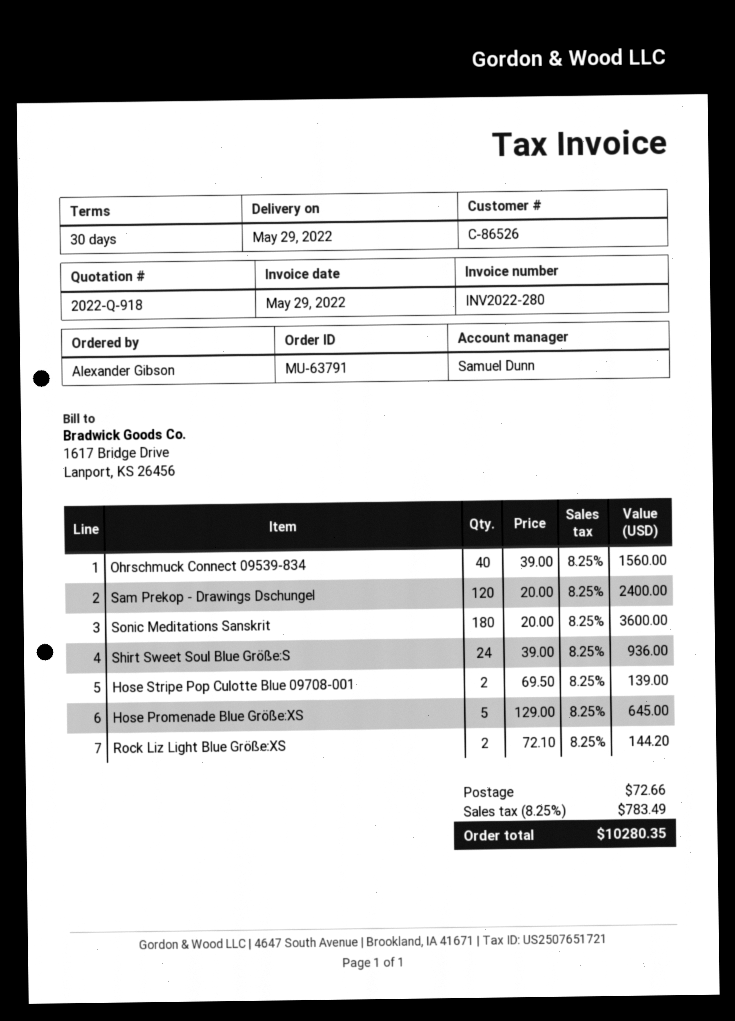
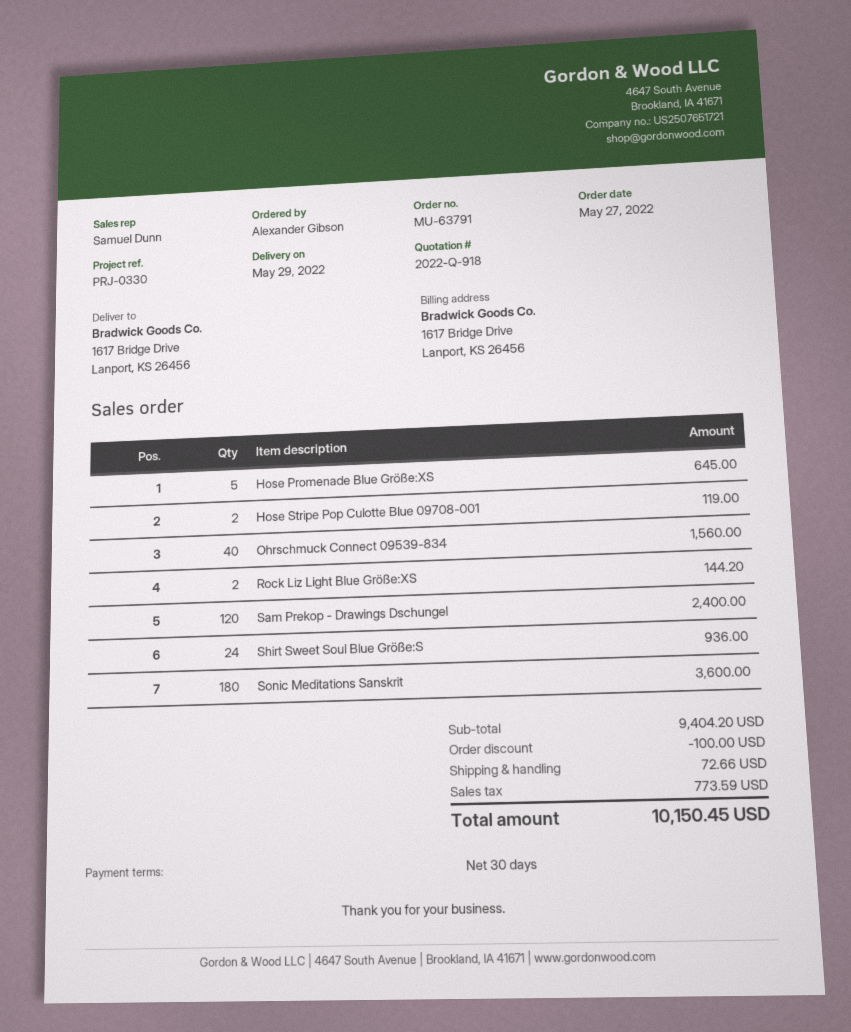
Hose Stripe Pop Culotte Blue 09708-001: 2 for 139.00 -> 2 for 119.00
discount: none -> 100.00
tax: 783.49 -> 773.59
total: 10280.35 -> 10150.45

